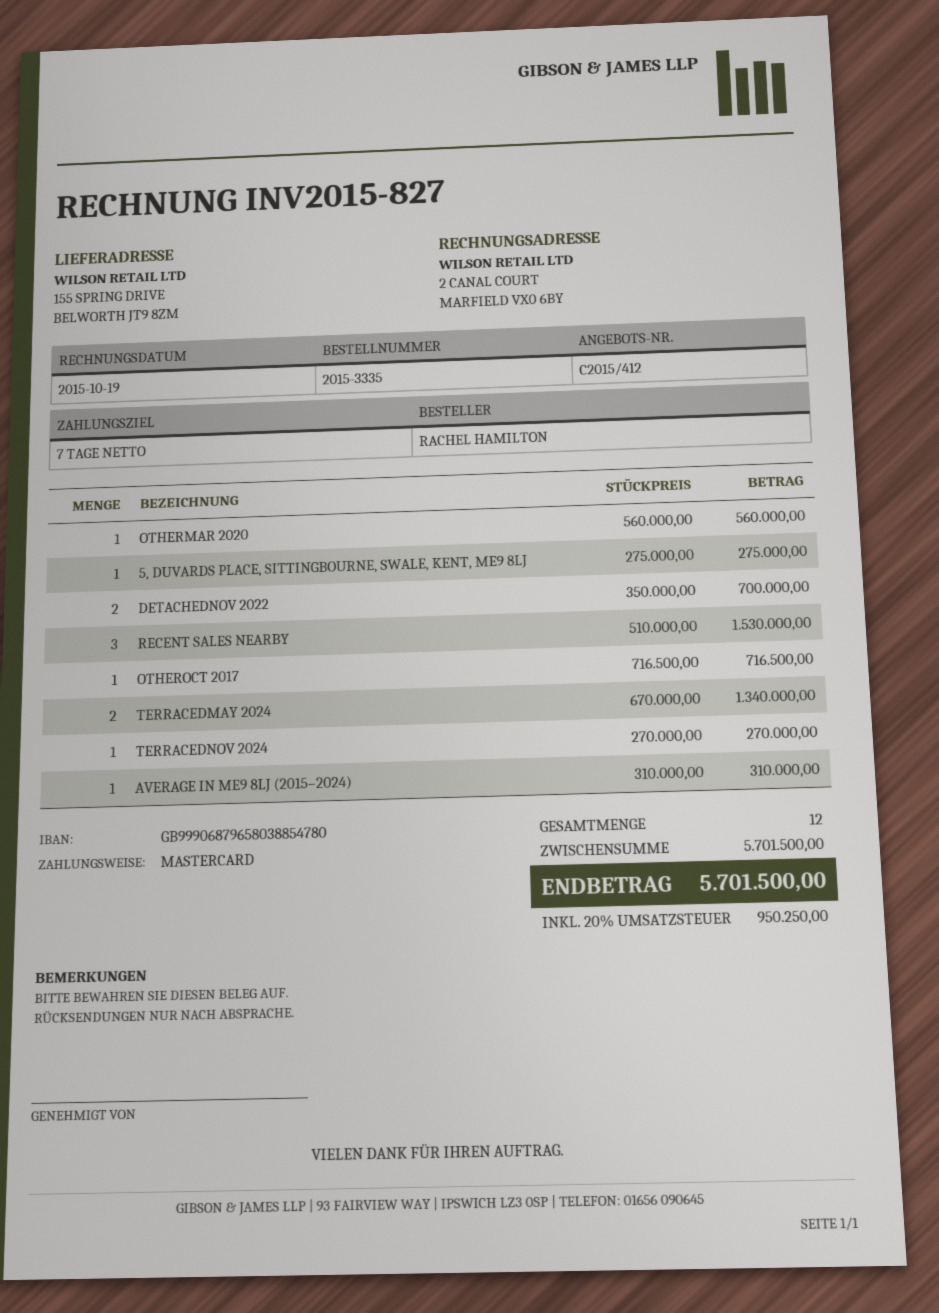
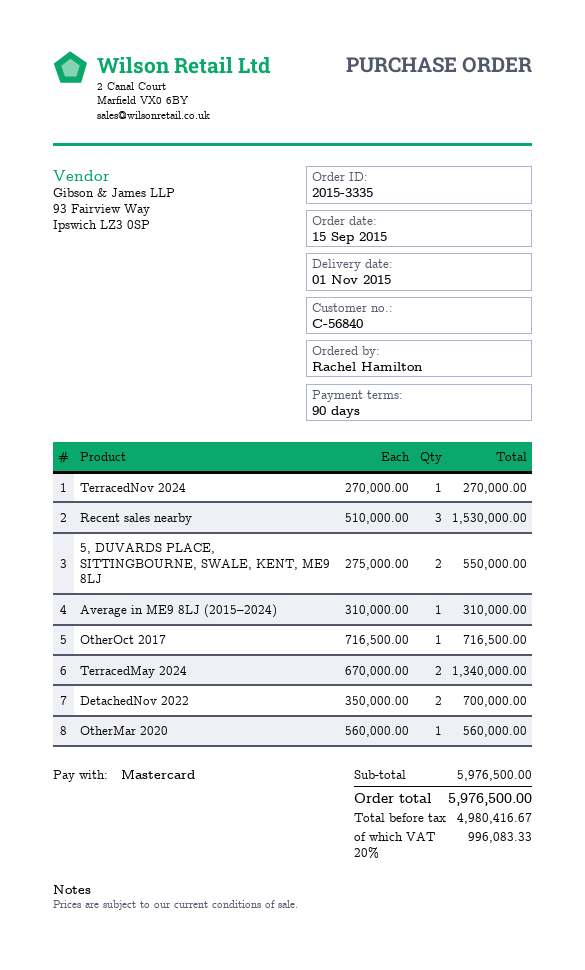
payment terms: 7 days -> 90 days
5, DUVARDS PLACE, SITTINGBOURNE, SWALE, KENT, ME9 8LJ: 1 x 275000.00 = 275000.00 -> 2 x 275000.00 = 550000.00
subtotal: 5701500.00 -> 5976500.00
tax: 20% = 950250.00 -> 20% = 996083.33
total: 5701500.00 -> 5976500.00

